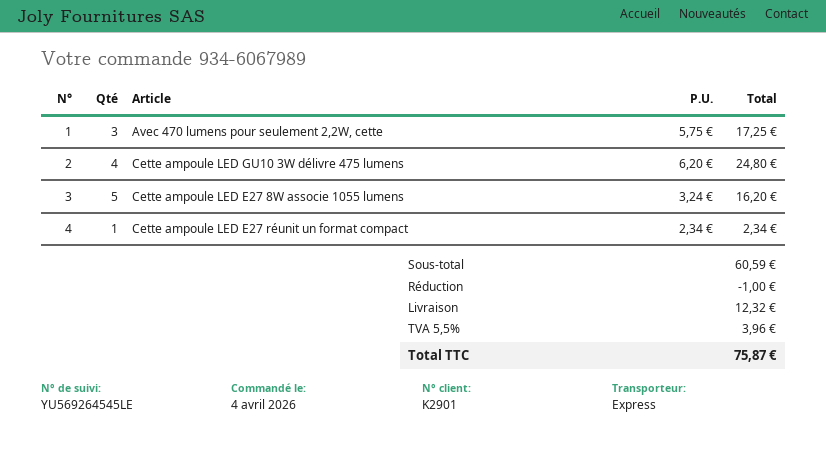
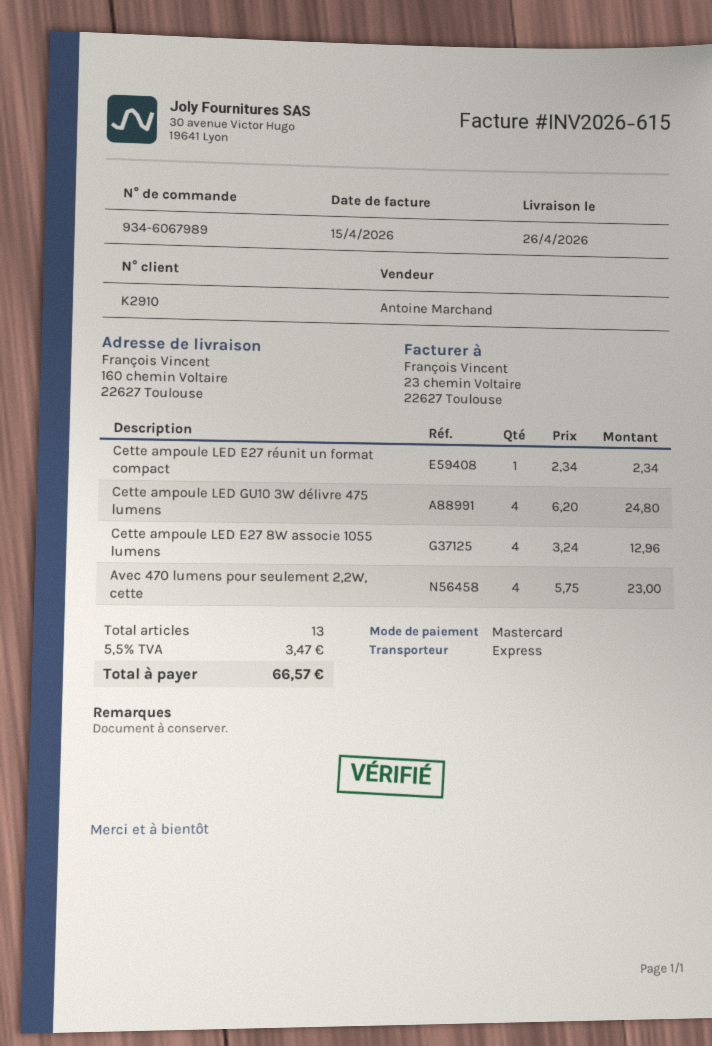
customer number: K2901 -> K2910
Avec 470 lumens pour seulement 2,2W, cette: 3 x 5.75 = 17.25 -> 4 x 5.75 = 23.00
Cette ampoule LED E27 8W associe 1055 lumens: 5 x 3.24 = 16.20 -> 4 x 3.24 = 12.96
discount: 1.00 -> none
shipping: 12.32 -> none
tax: 5.5% = 3.96 -> 5.5% = 3.47
total: 75.87 -> 66.57

